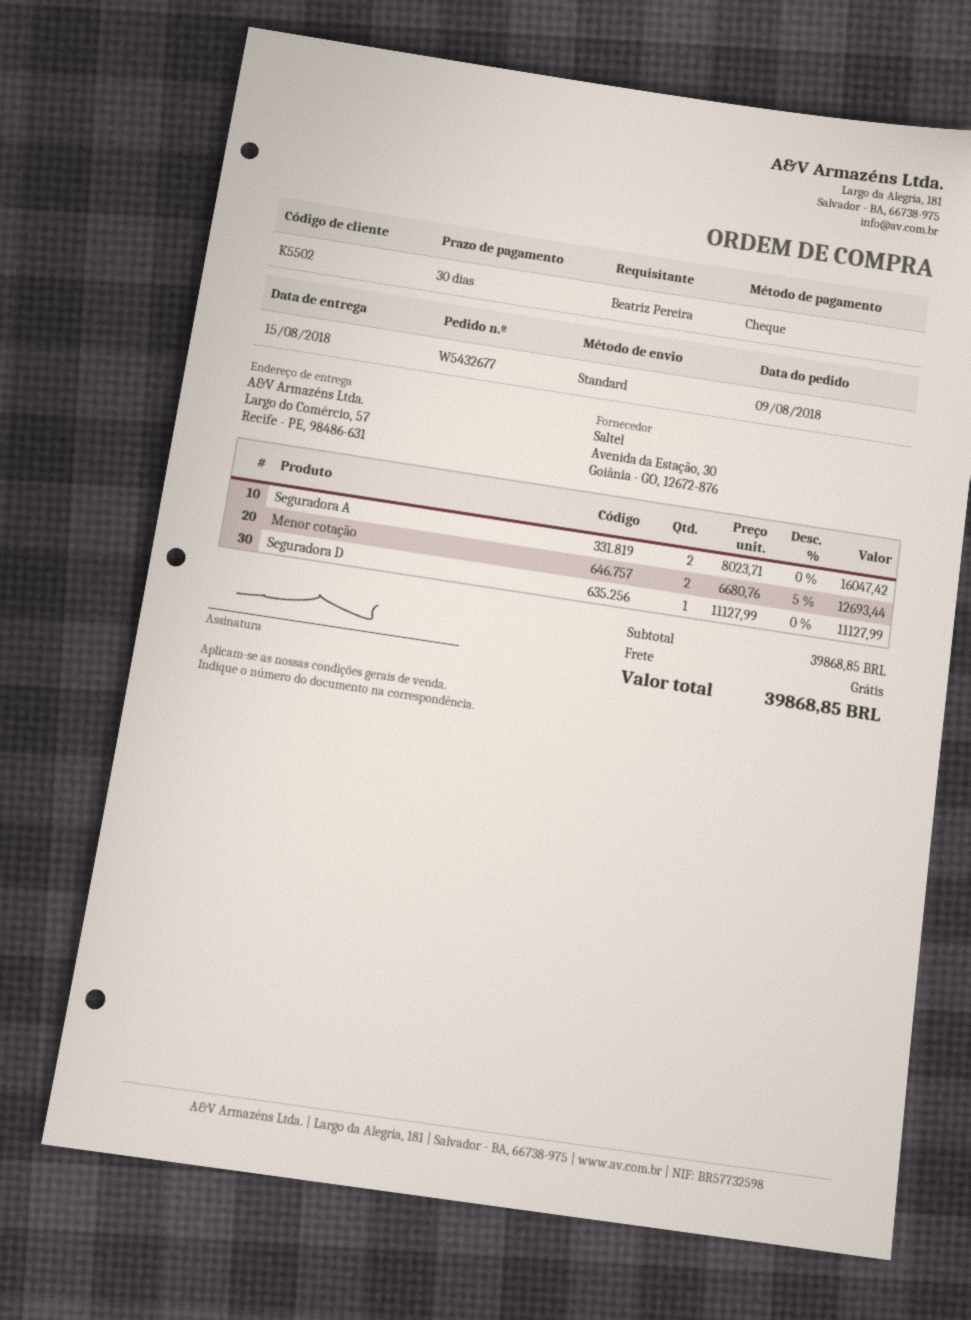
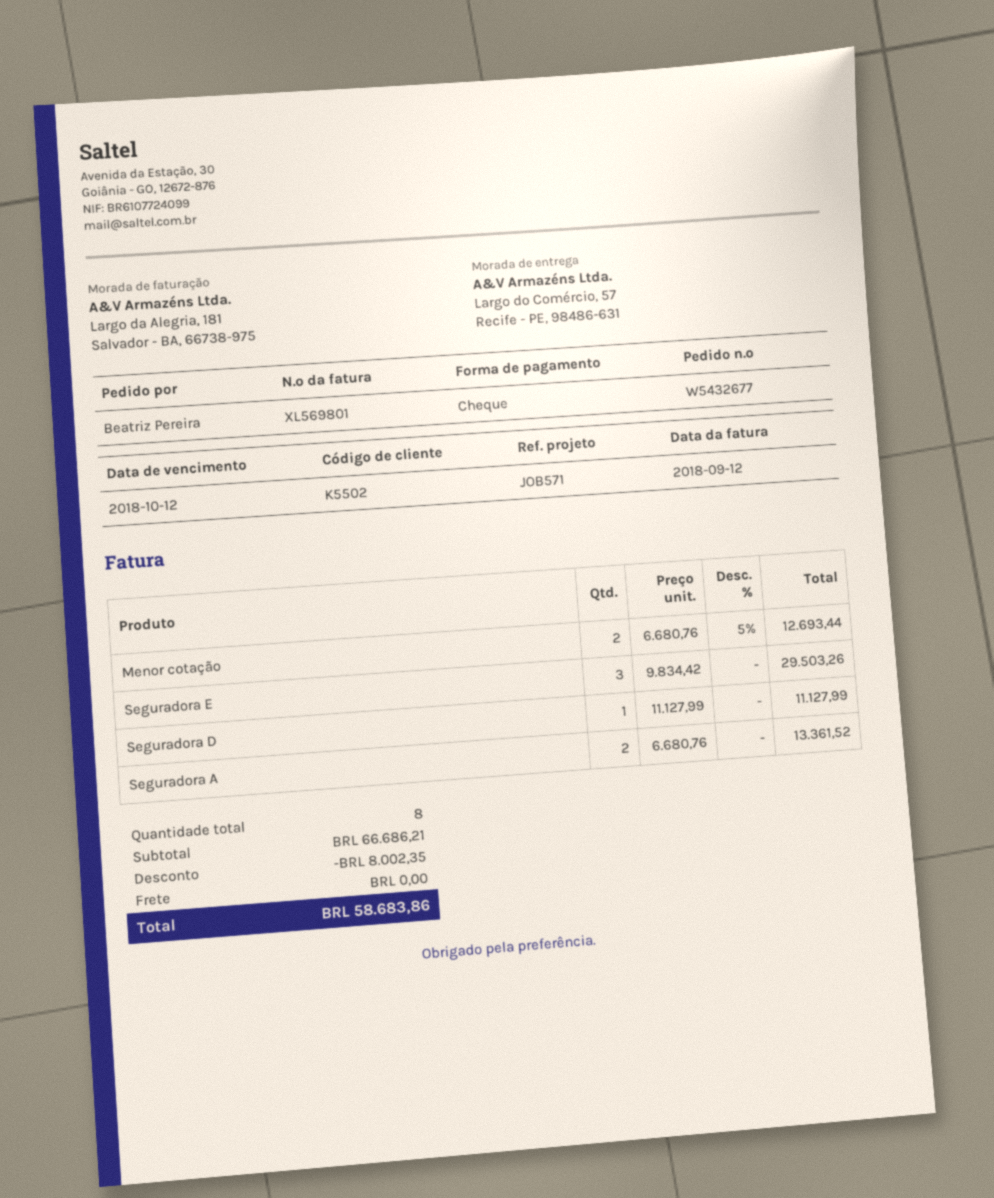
Seguradora A: 2 x 8023.71 = 16047.42 -> 2 x 6680.76 = 13361.52
Seguradora E: none -> 3 x 9834.42 = 29503.26
subtotal: 39868.85 -> 66686.21
discount: none -> 8002.35
total: 39868.85 -> 58683.86

